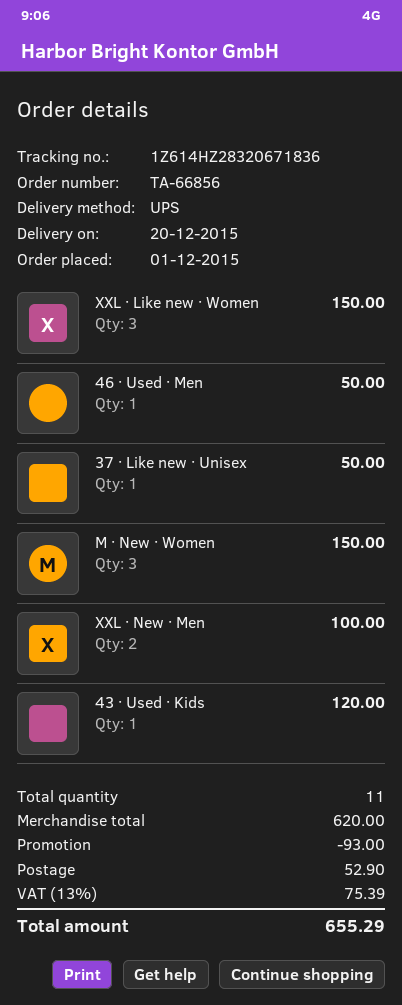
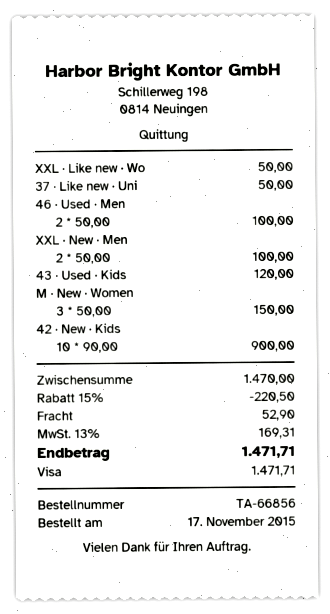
order date: 2015-12-01 -> 2015-11-17
XXL · Like new · Women: 3 for 150.00 -> 1 for 50.00
46 · Used · Men: 1 for 50.00 -> 2 for 100.00
42 · New · Kids: none -> 10 for 900.00
subtotal: 620.00 -> 1470.00
discount: 93.00 -> 220.50
tax: 13% = 75.39 -> 13% = 169.31
total: 655.29 -> 1471.71

